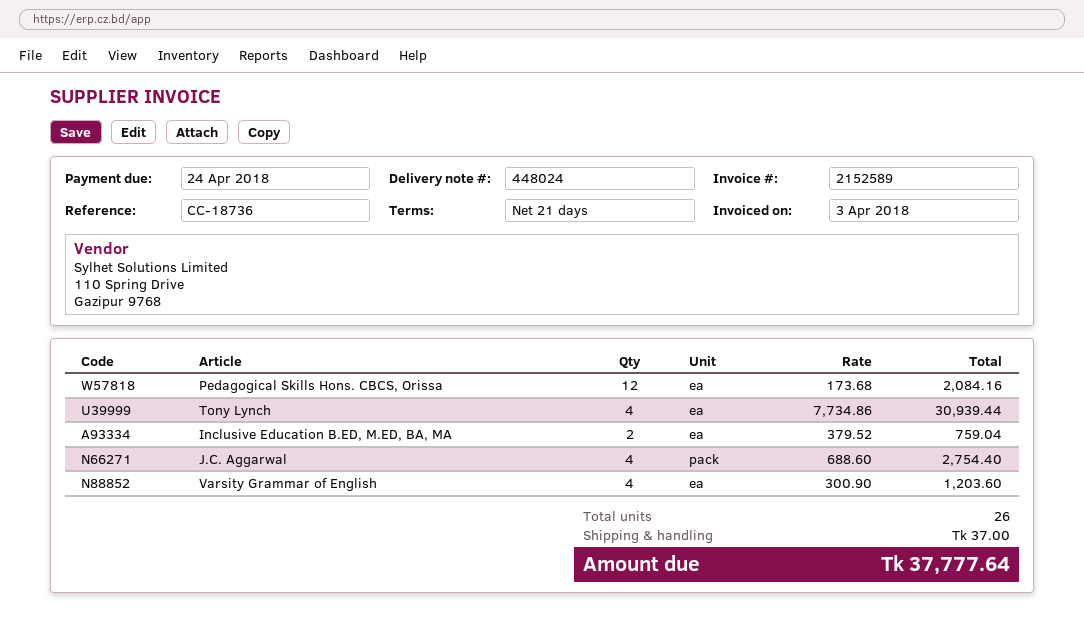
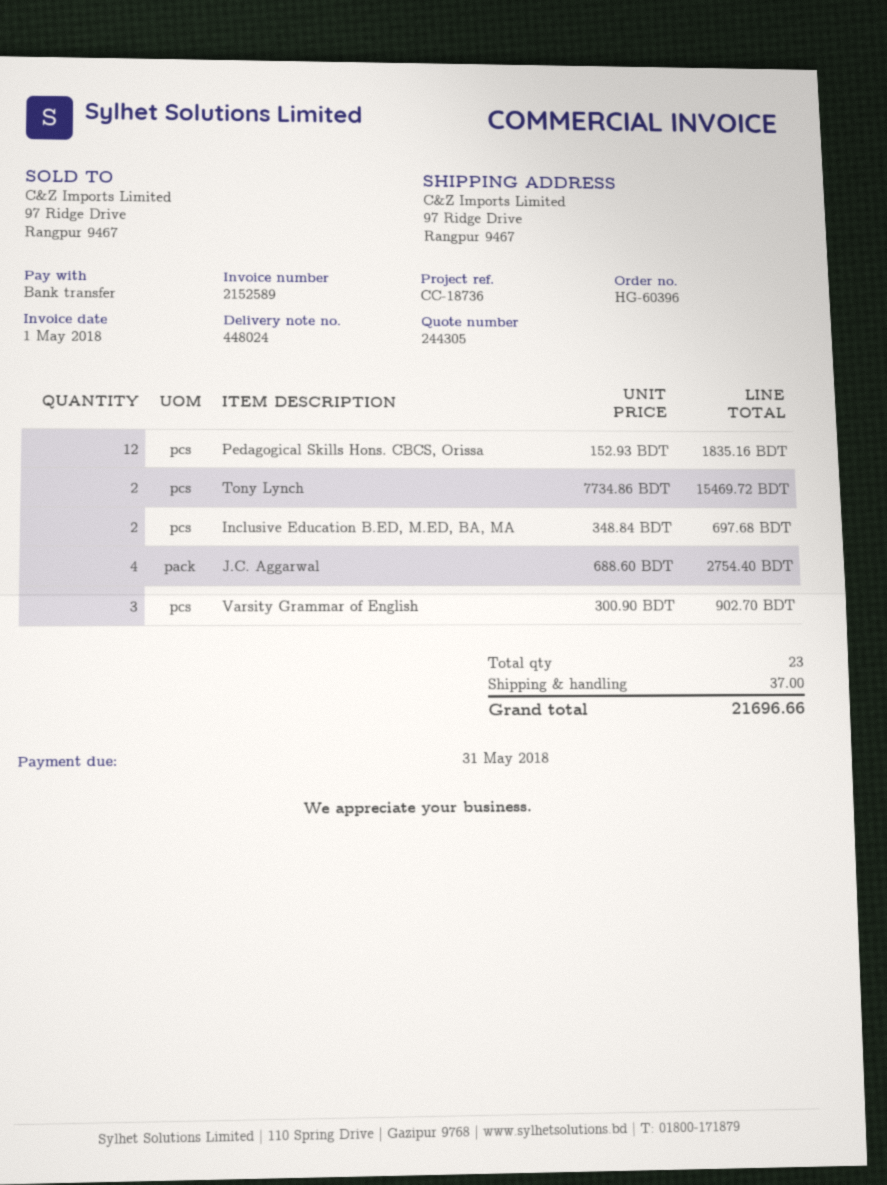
invoice date: 2018-04-03 -> 2018-05-01
due date: 2018-04-24 -> 2018-05-31
Pedagogical Skills Hons. CBCS, Orissa: 12 x 173.68 = 2084.16 -> 12 x 152.93 = 1835.16
Tony Lynch: 4 x 7734.86 = 30939.44 -> 2 x 7734.86 = 15469.72
Inclusive Education B.ED, M.ED, BA, MA: 2 x 379.52 = 759.04 -> 2 x 348.84 = 697.68
Varsity Grammar of English: 4 x 300.90 = 1203.60 -> 3 x 300.90 = 902.70
total quantity: 26 -> 23
total: 37777.64 -> 21696.66

